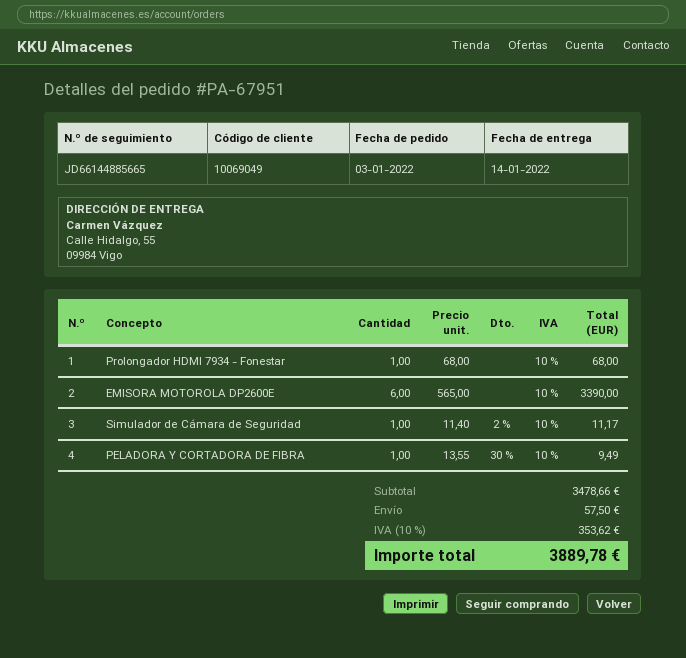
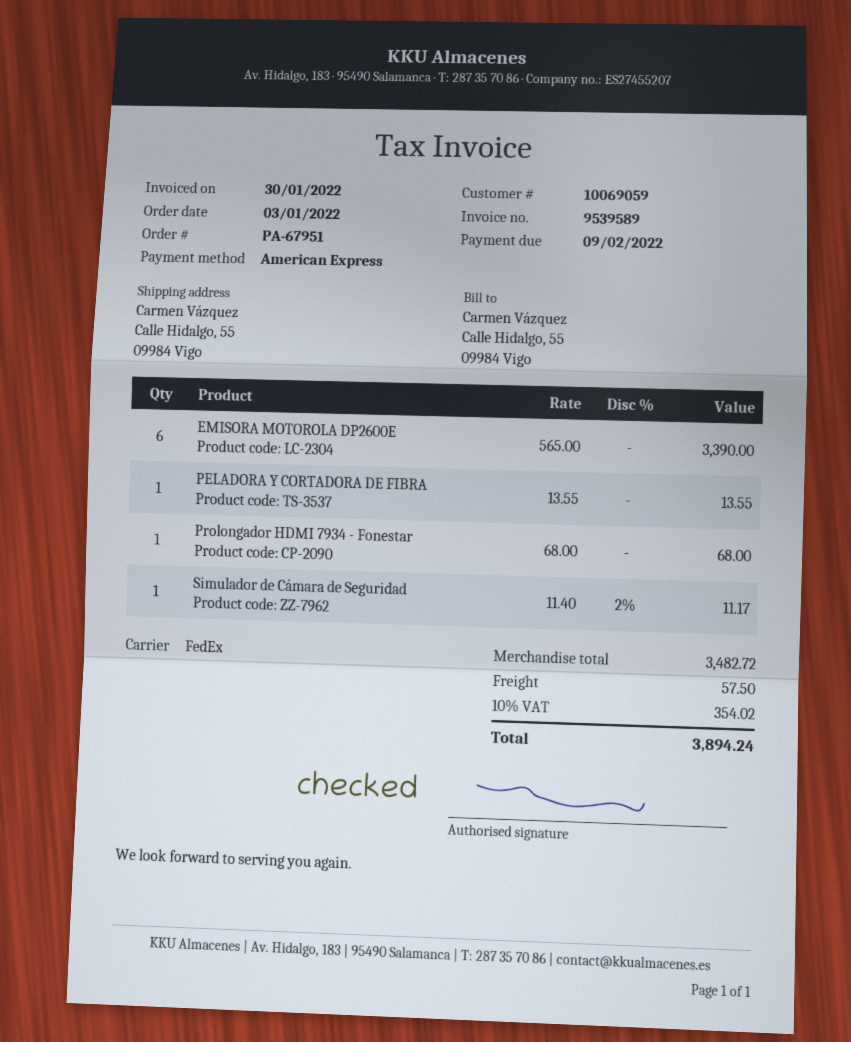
customer number: 10069049 -> 10069059
PELADORA Y CORTADORA DE FIBRA: 1 x 13.55 - 30% = 9.49 -> 1 x 13.55 = 13.55
subtotal: 3478.66 -> 3482.72
tax: 10% = 353.62 -> 10% = 354.02
total: 3889.78 -> 3894.24

